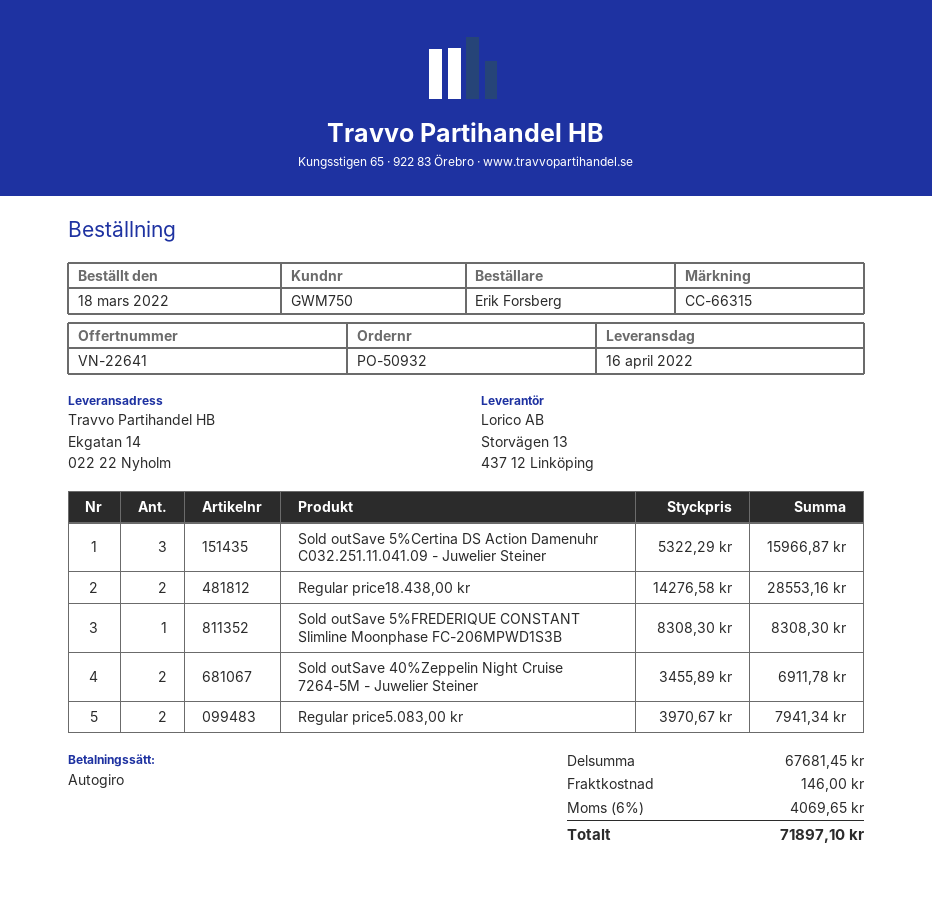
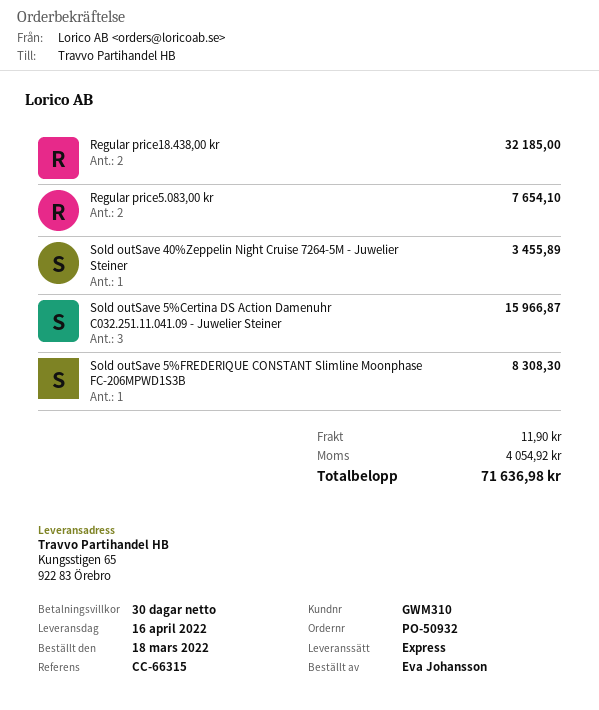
customer number: GWM750 -> GWM310
ordered by: Erik Forsberg -> Eva Johansson
ship to: Ekgatan 14, 022 22 Nyholm -> Kungsstigen 65, 922 83 Örebro
Regular price18.438,00 kr: 2 for 28553.16 -> 2 for 32185.00
Sold outSave 40%Zeppelin Night Cruise 7264-5M - Juwelier Steiner: 2 for 6911.78 -> 1 for 3455.89
Regular price5.083,00 kr: 2 for 7941.34 -> 2 for 7654.10
shipping: 146.00 -> 11.90
tax: 4069.65 -> 4054.92
total: 71897.10 -> 71636.98

